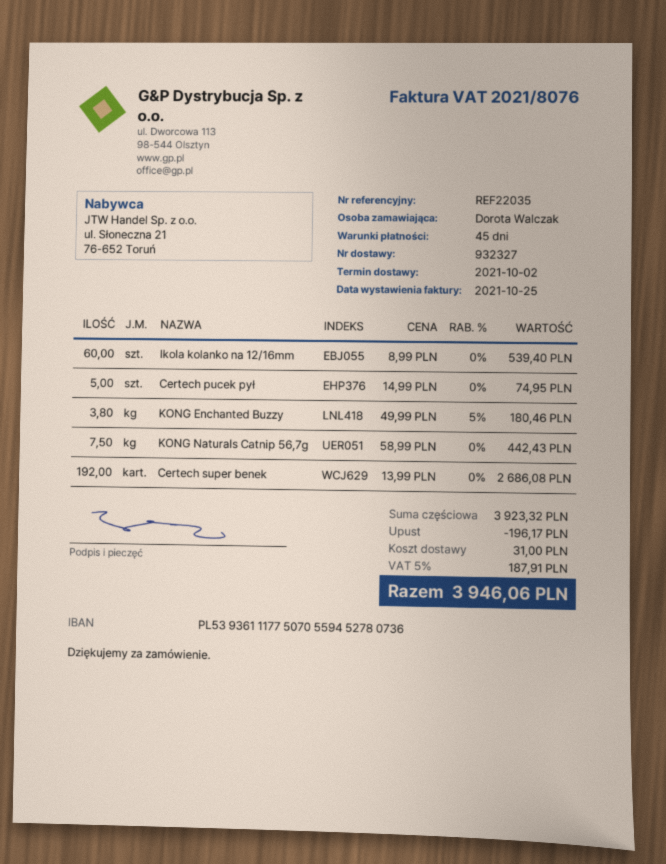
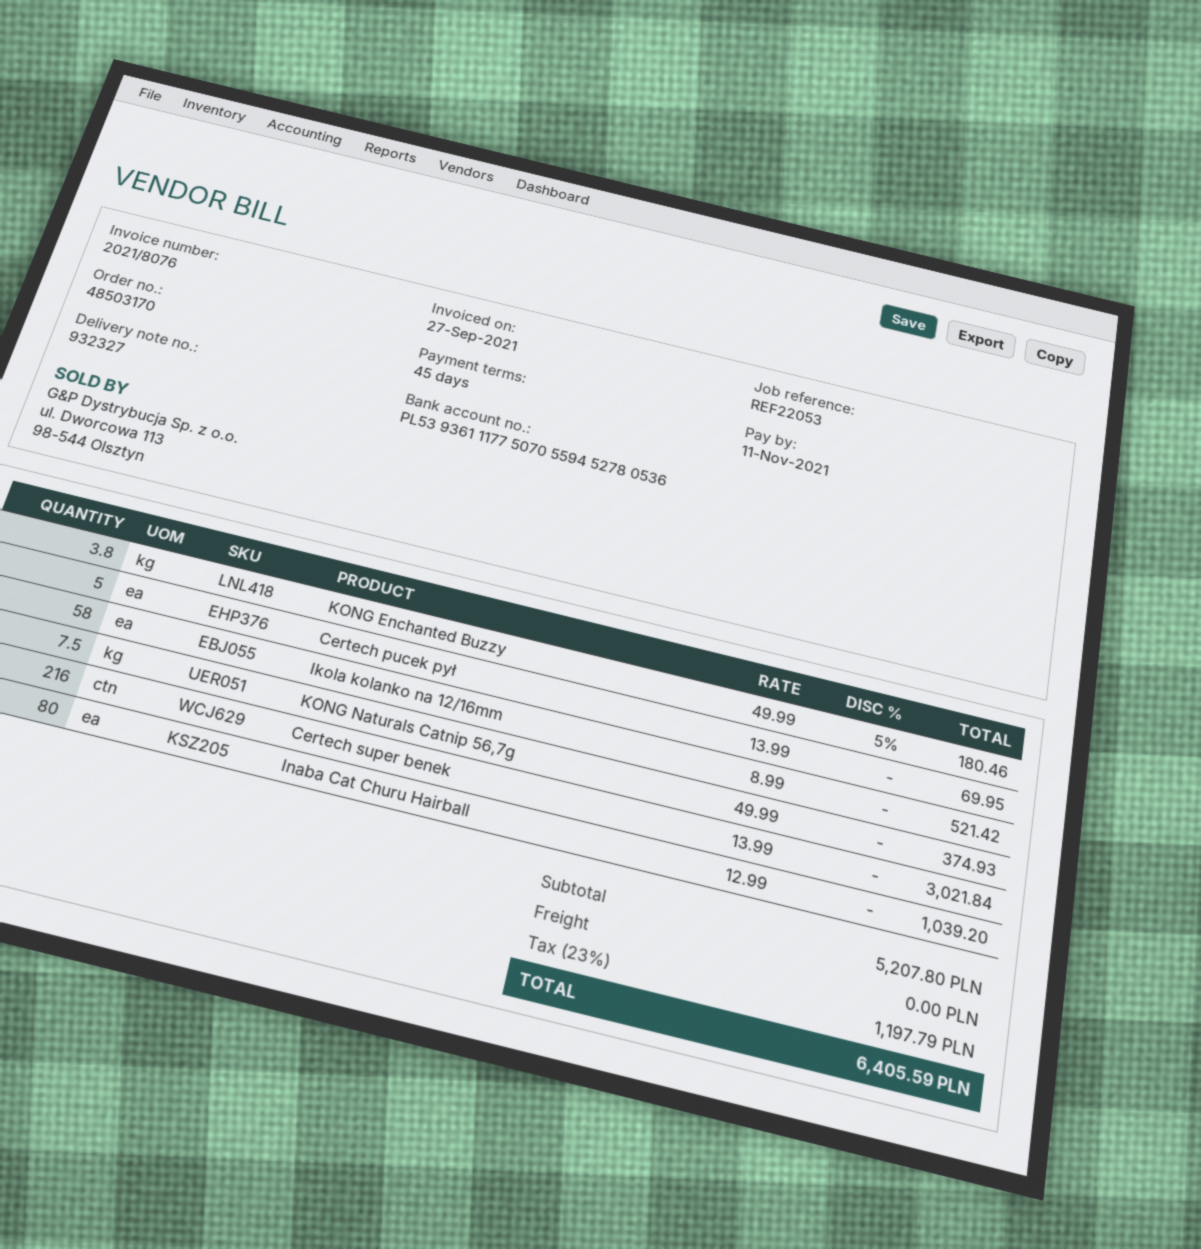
invoice date: 2021-10-25 -> 2021-09-27
reference: REF22035 -> REF22053
bank account: PL53936111775070559452780736 -> PL53936111775070559452780536
Ikola kolanko na 12/16mm: 60 x 8.99 = 539.40 -> 58 x 8.99 = 521.42
Certech pucek pył: 5 x 14.99 = 74.95 -> 5 x 13.99 = 69.95
KONG Naturals Catnip 56,7g: 7.5 x 58.99 = 442.43 -> 7.5 x 49.99 = 374.93
Certech super benek: 192 x 13.99 = 2686.08 -> 216 x 13.99 = 3021.84
Inaba Cat Churu Hairball: none -> 80 x 12.99 = 1039.20
subtotal: 3923.32 -> 5207.80
discount: 196.17 -> none
shipping: 31.00 -> 0.00
tax: 5% = 187.91 -> 23% = 1197.79
total: 3946.06 -> 6405.59

